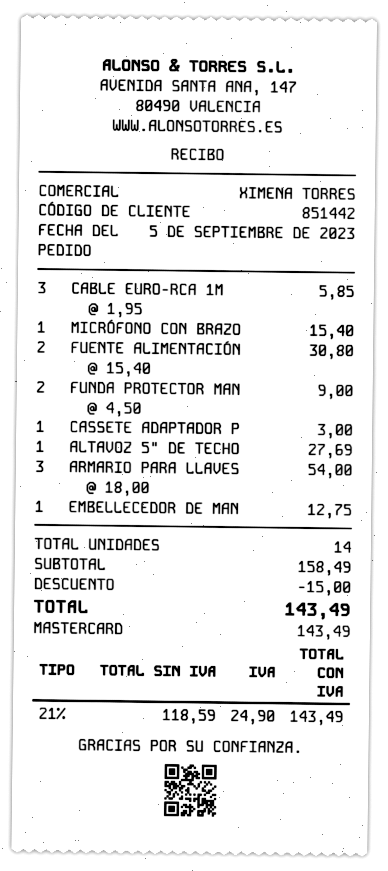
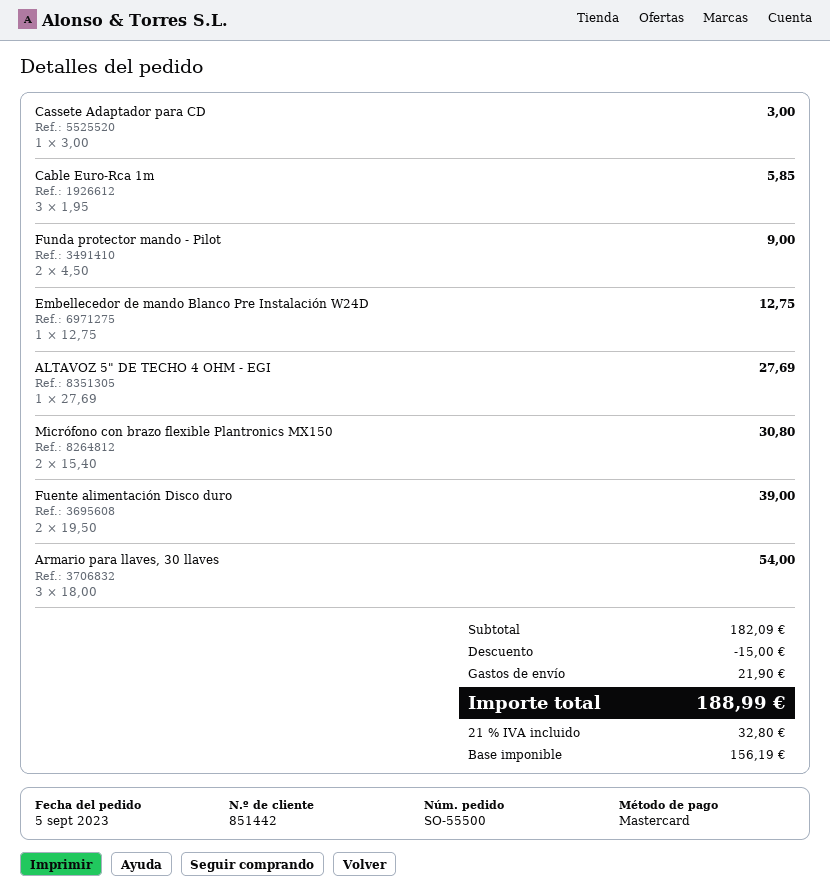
MICRÓFONO CON BRAZO: 1 x 15.40 = 15.40 -> 2 x 15.40 = 30.80
FUENTE ALIMENTACIÓN: 2 x 15.40 = 30.80 -> 2 x 19.50 = 39.00
subtotal: 158.49 -> 182.09
shipping: none -> 21.90
net: 118.59 -> 156.19
tax: 21% = 24.90 -> 21% = 32.80
total: 143.49 -> 188.99

